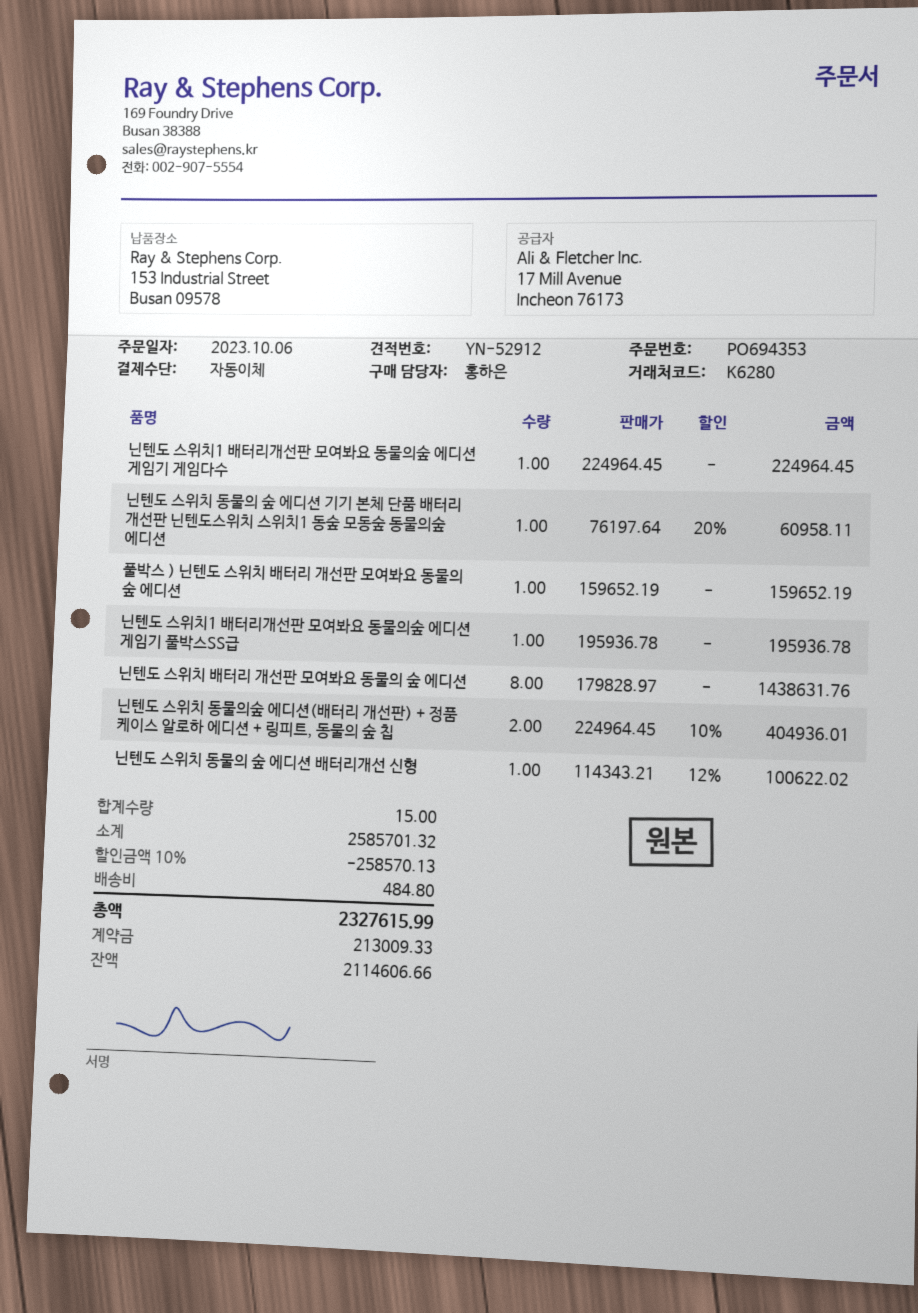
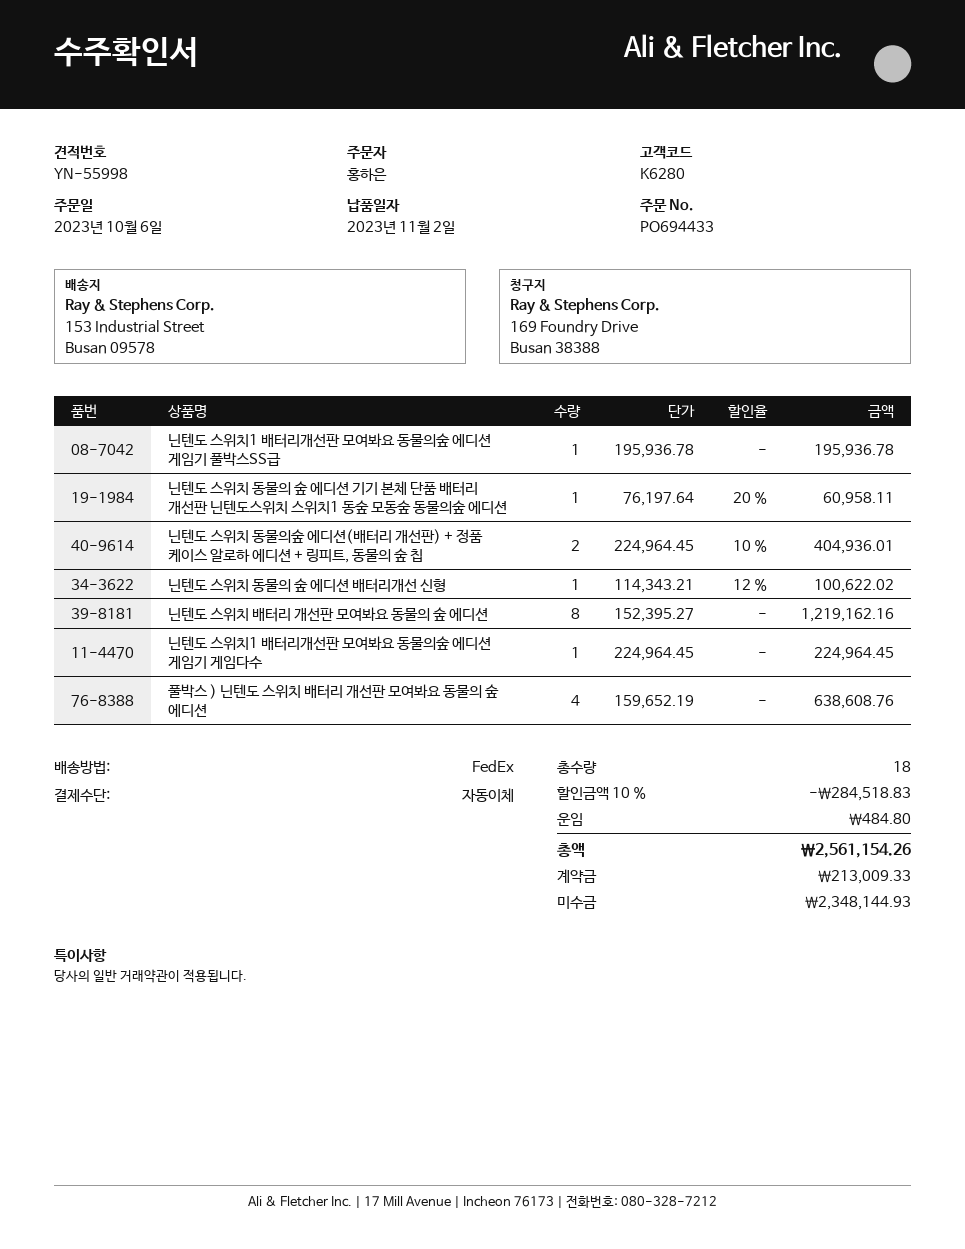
quote number: YN-52912 -> YN-55998
order number: PO694353 -> PO694433
풀박스 ) 닌텐도 스위치 배터리 개선판 모여봐요 동물의 숲 에디션: 1 x 159652.19 = 159652.19 -> 4 x 159652.19 = 638608.76
닌텐도 스위치 배터리 개선판 모여봐요 동물의 숲 에디션: 8 x 179828.97 = 1438631.76 -> 8 x 152395.27 = 1219162.16
total quantity: 15 -> 18
discount: 10% = 258570.13 -> 10% = 284518.83
total: 2327615.99 -> 2561154.26
balance: 2114606.66 -> 2348144.93

